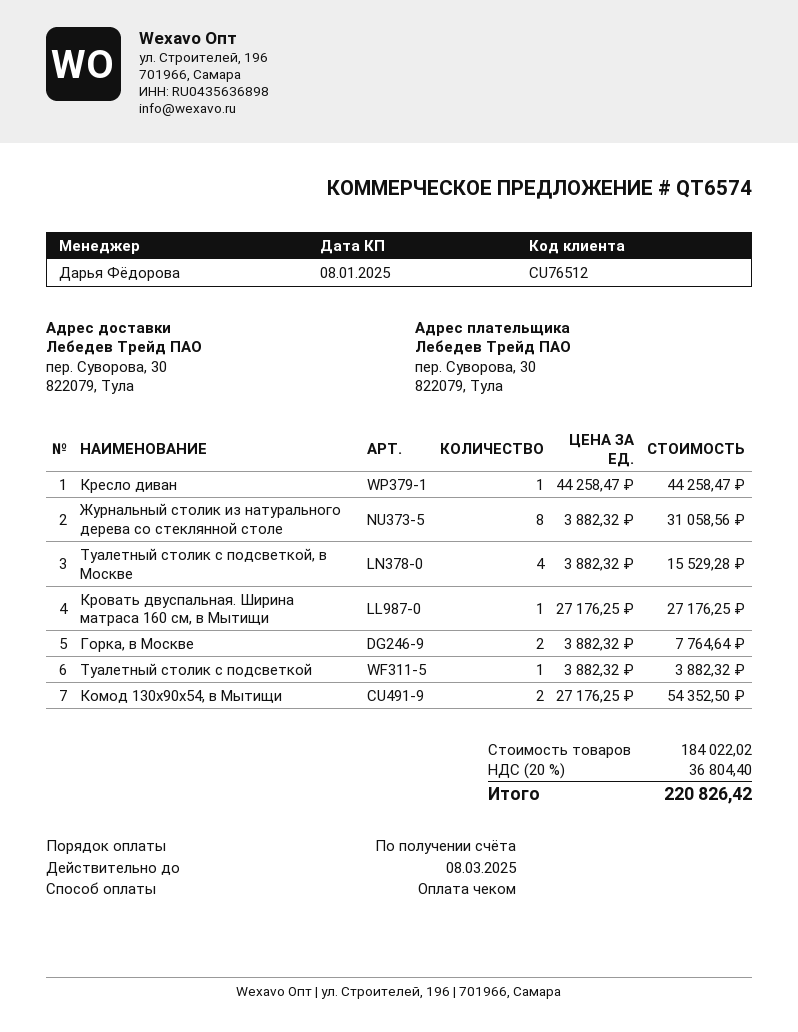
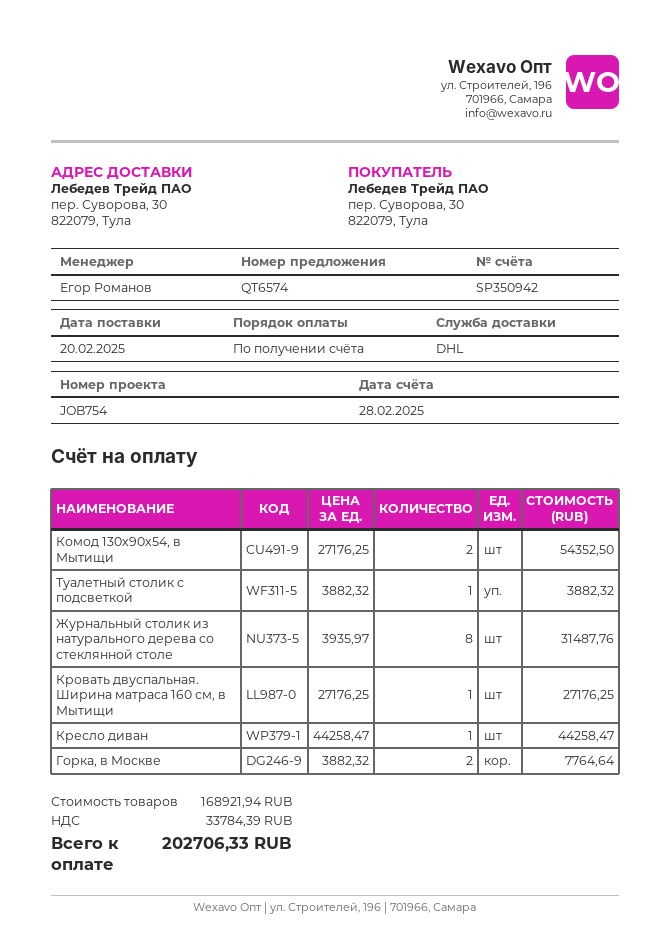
sales rep: Дарья Фёдорова -> Егор Романов
Журнальный столик из натурального дерева со стеклянной столе: 8 x 3882.32 = 31058.56 -> 8 x 3935.97 = 31487.76
Туалетный столик с подсветкой, в Москве: 4 x 3882.32 = 15529.28 -> none
subtotal: 184022.02 -> 168921.94
tax: 36804.40 -> 33784.39
total: 220826.42 -> 202706.33

